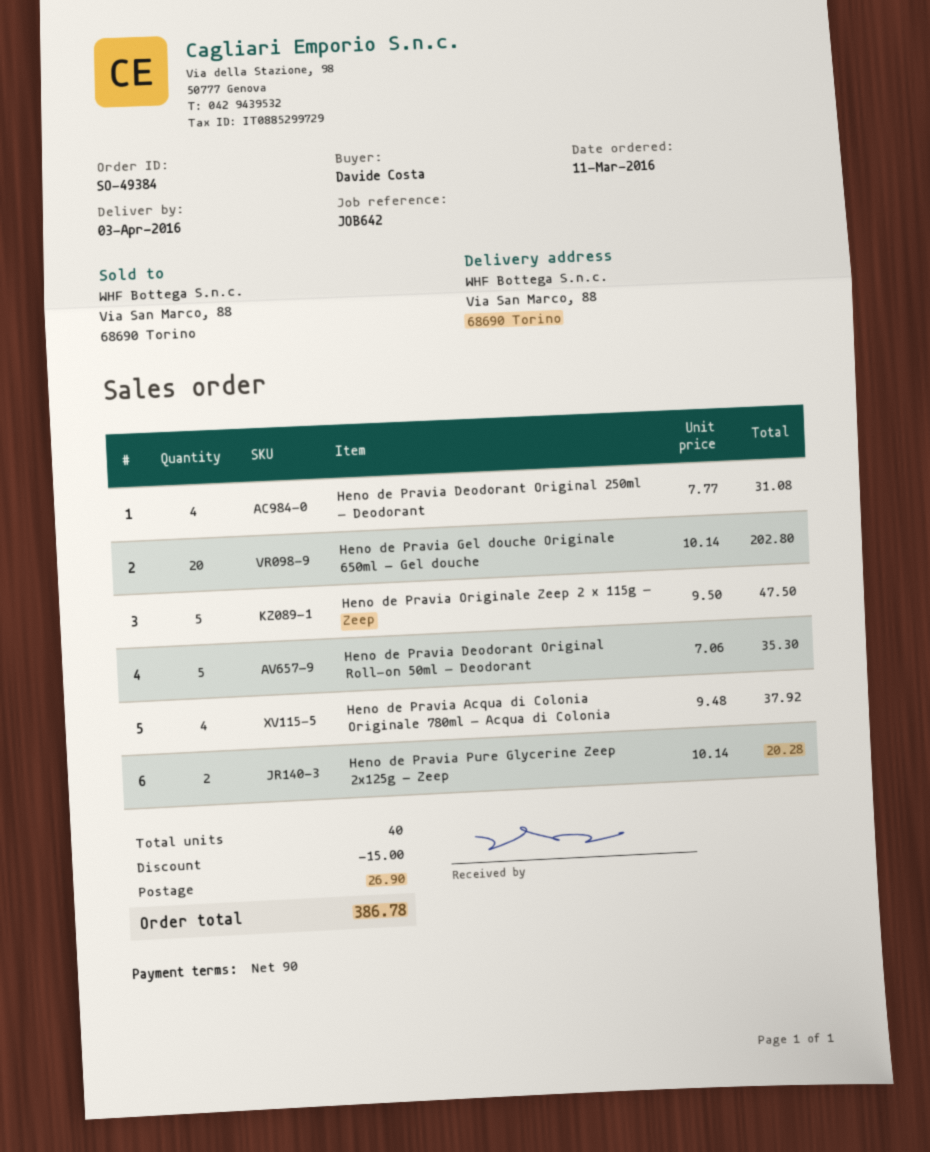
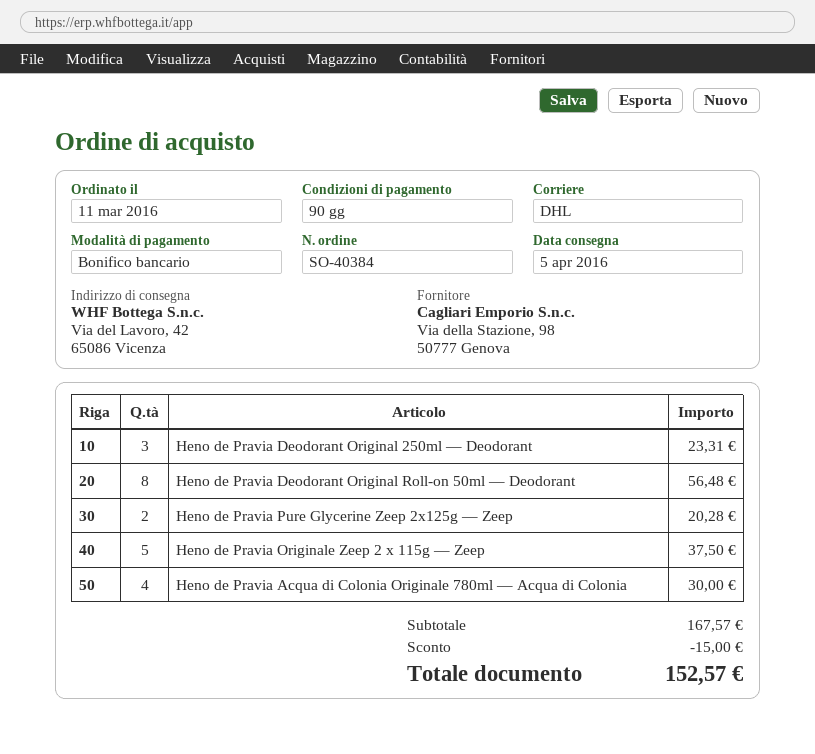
order number: SO-49384 -> SO-40384
delivery date: 2016-04-03 -> 2016-04-05
ship to: Via San Marco, 88, 68690 Torino -> Via del Lavoro, 42, 65086 Vicenza
Heno de Pravia Deodorant Original 250ml — Deodorant: 4 for 31.08 -> 3 for 23.31
Heno de Pravia Gel douche Originale 650ml — Gel douche: 20 for 202.80 -> none
Heno de Pravia Originale Zeep 2 x 115g — Zeep: 5 for 47.50 -> 5 for 37.50
Heno de Pravia Deodorant Original Roll-on 50ml — Deodorant: 5 for 35.30 -> 8 for 56.48
Heno de Pravia Acqua di Colonia Originale 780ml — Acqua di Colonia: 4 for 37.92 -> 4 for 30.00
shipping: 26.90 -> none
total: 386.78 -> 152.57

